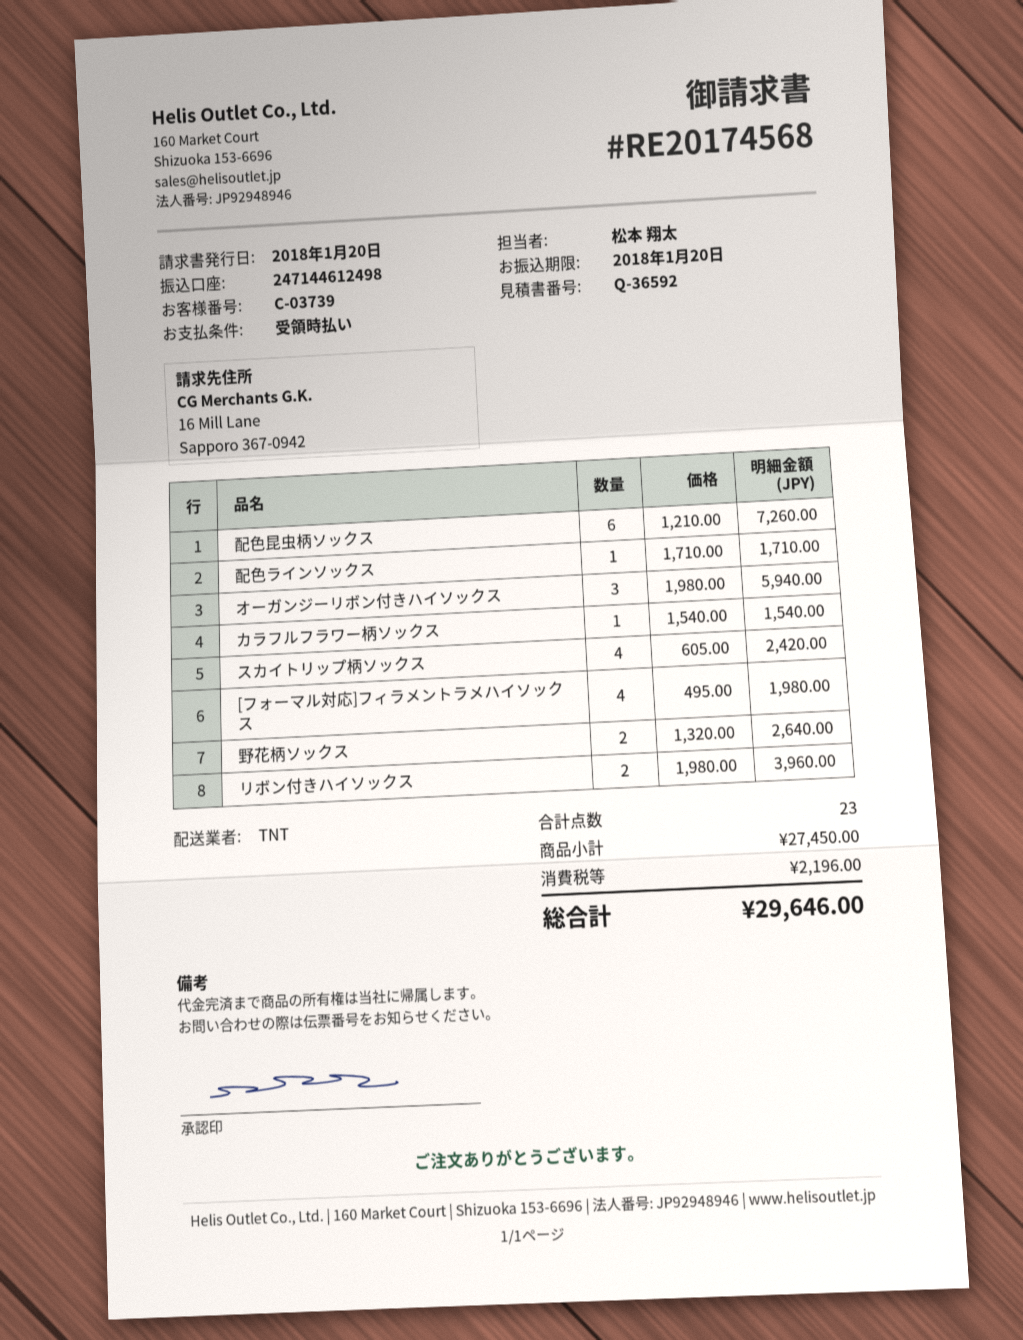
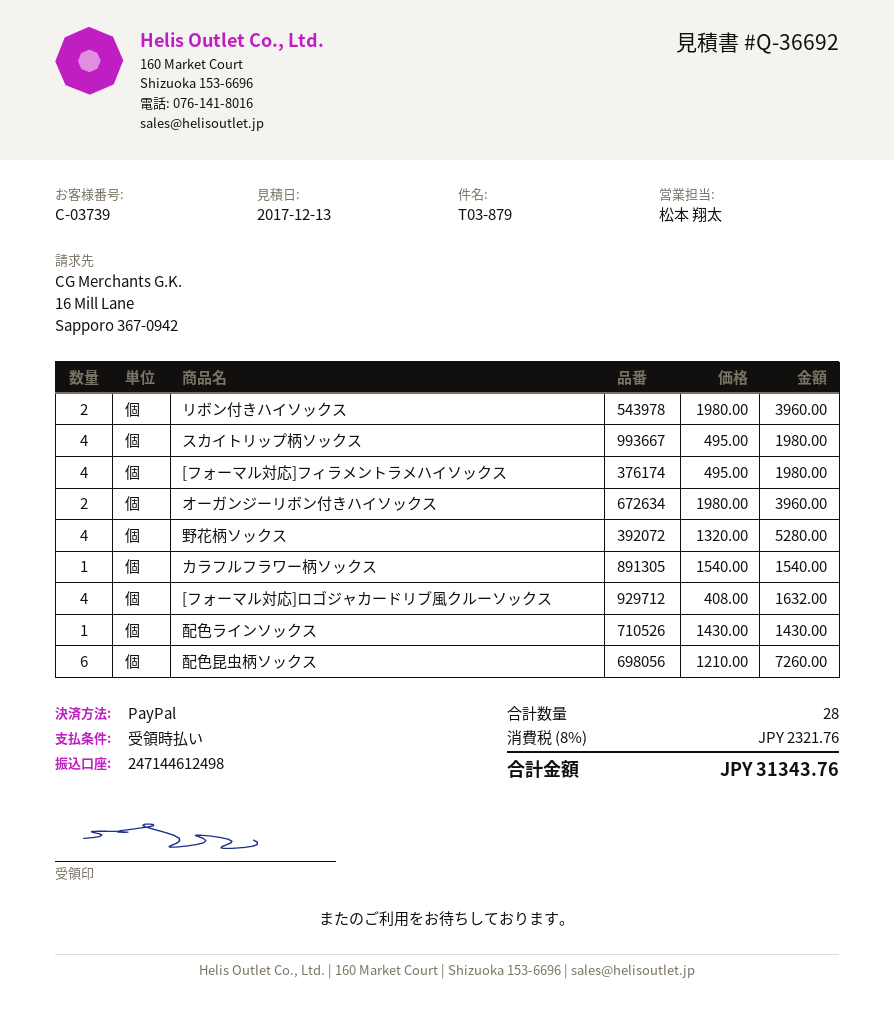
quote number: Q-36592 -> Q-36692
配色ラインソックス: 1 x 1710.00 = 1710.00 -> 1 x 1430.00 = 1430.00
オーガンジーリボン付きハイソックス: 3 x 1980.00 = 5940.00 -> 2 x 1980.00 = 3960.00
スカイトリップ柄ソックス: 4 x 605.00 = 2420.00 -> 4 x 495.00 = 1980.00
野花柄ソックス: 2 x 1320.00 = 2640.00 -> 4 x 1320.00 = 5280.00
[フォーマル対応]ロゴジャカードリブ風クルーソックス: none -> 4 x 408.00 = 1632.00
total quantity: 23 -> 28
tax: 2196.00 -> 2321.76
total: 29646.00 -> 31343.76

